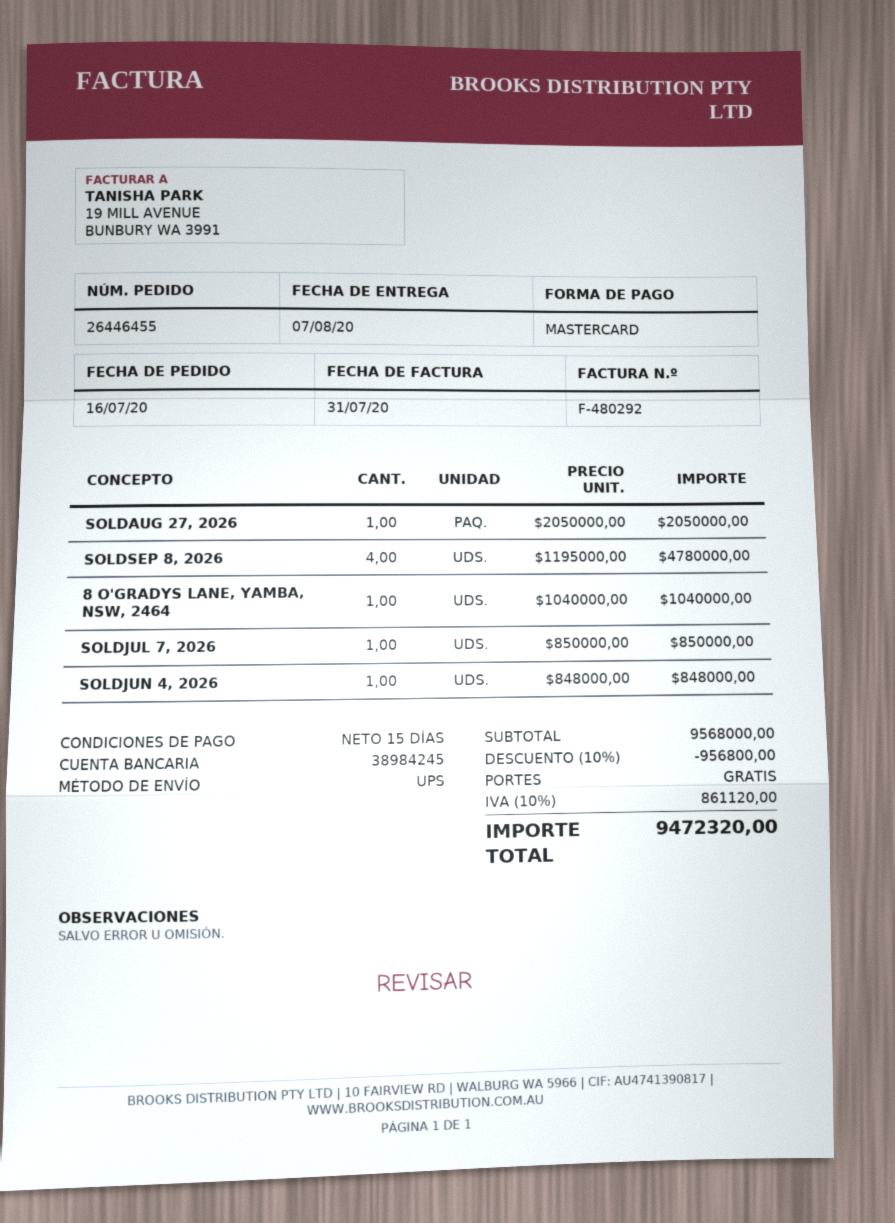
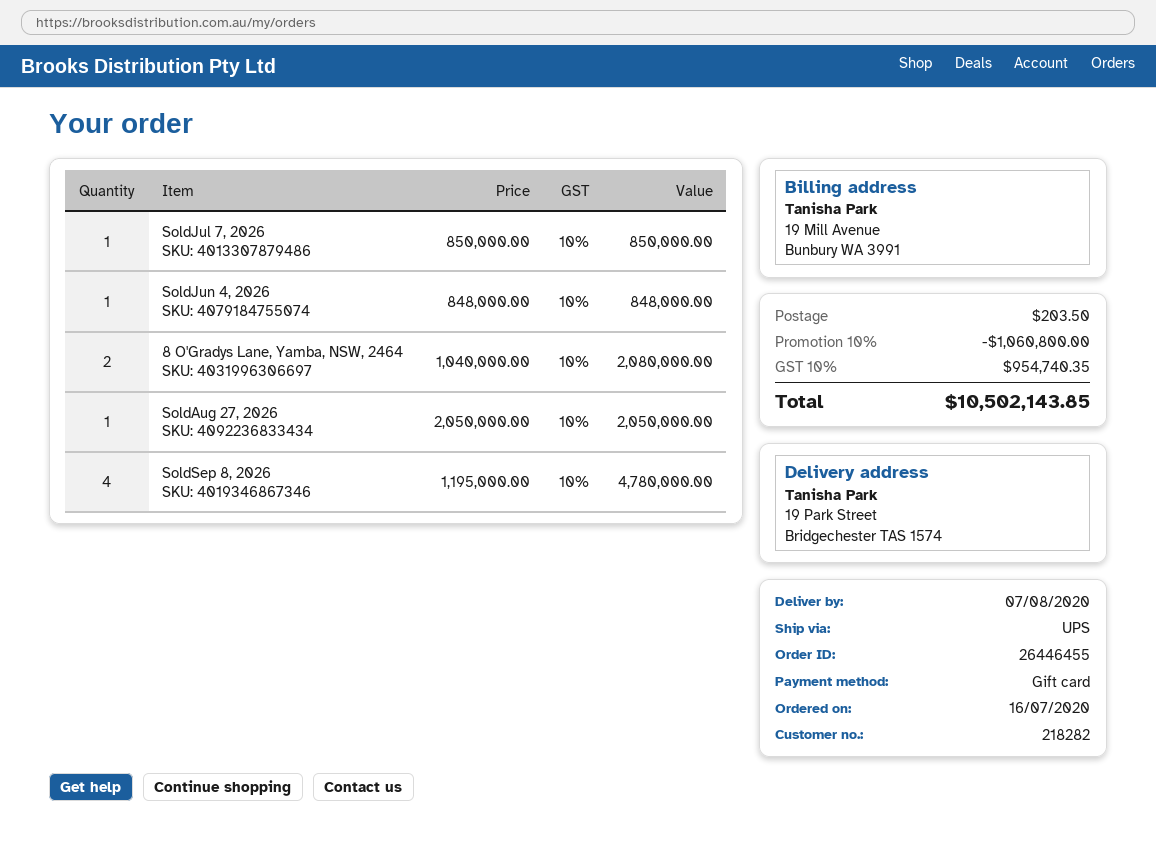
payment method: Mastercard -> gift card
8 O'GRADYS LANE, YAMBA, NSW, 2464: 1 x 1040000.00 = 1040000.00 -> 2 x 1040000.00 = 2080000.00
discount: 10% = 956800.00 -> 10% = 1060800.00
shipping: 0.00 -> 203.50
tax: 10% = 861120.00 -> 10% = 954740.35
total: 9472320.00 -> 10502143.85

